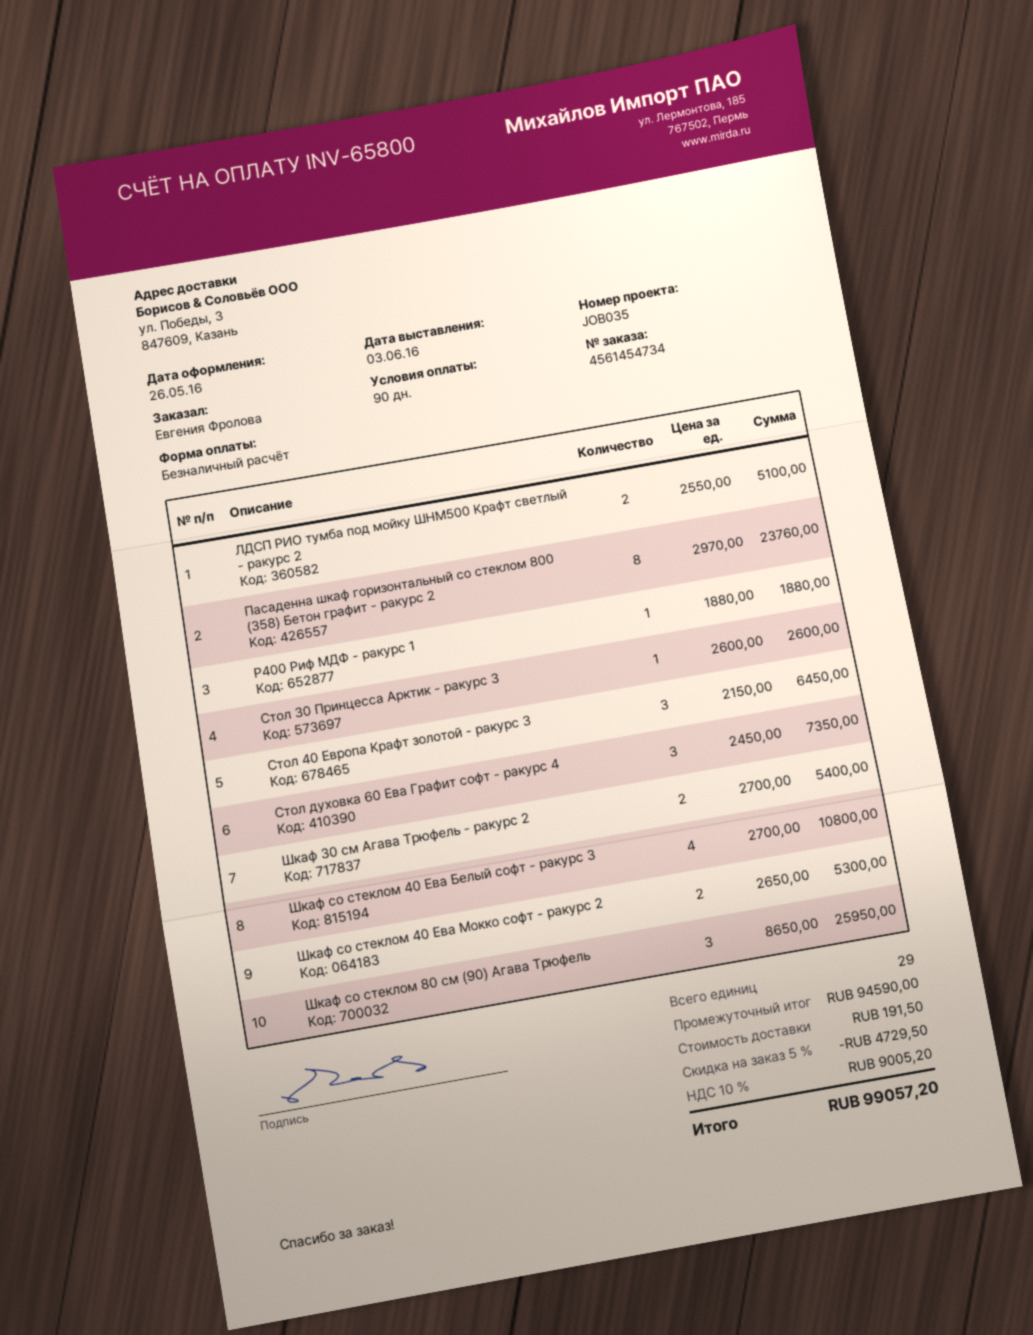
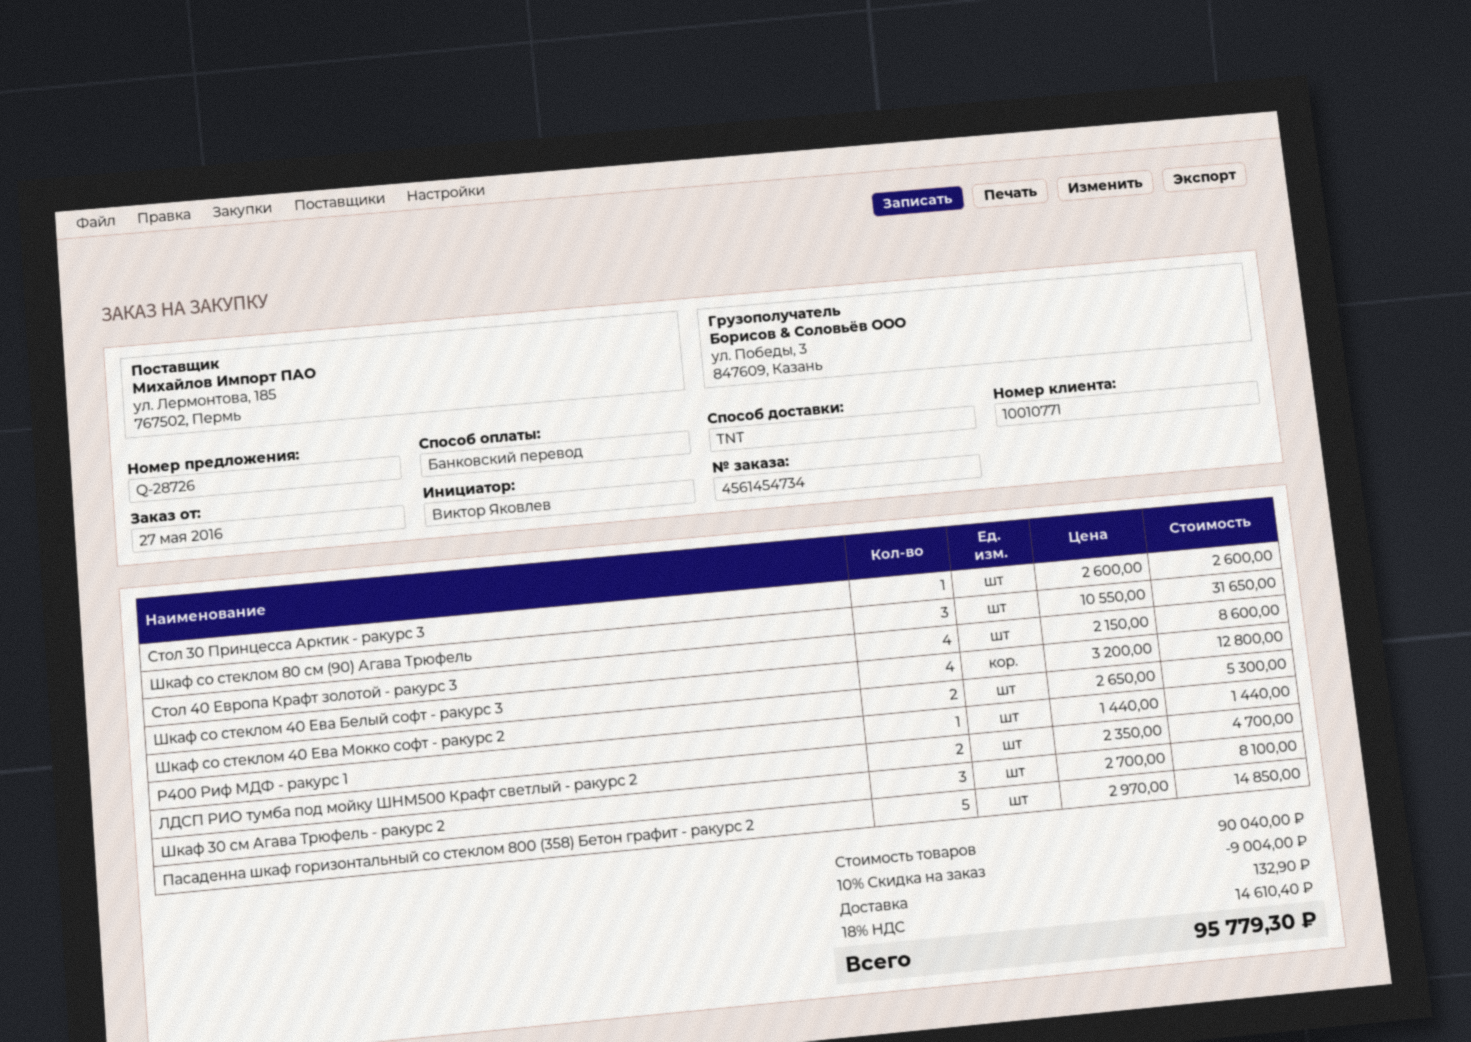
order date: 2016-05-26 -> 2016-05-27
ordered by: Евгения Фролова -> Виктор Яковлев
ЛДСП РИО тумба под мойку ШНМ500 Крафт светлый - ракурс 2: 2 x 2550.00 = 5100.00 -> 2 x 2350.00 = 4700.00
Пасаденна шкаф горизонтальный со стеклом 800 (358) Бетон графит - ракурс 2: 8 x 2970.00 = 23760.00 -> 5 x 2970.00 = 14850.00
Р400 Риф МДФ - ракурс 1: 1 x 1880.00 = 1880.00 -> 1 x 1440.00 = 1440.00
Стол 40 Европа Крафт золотой - ракурс 3: 3 x 2150.00 = 6450.00 -> 4 x 2150.00 = 8600.00
Стол духовка 60 Ева Графит софт - ракурс 4: 3 x 2450.00 = 7350.00 -> none
Шкаф 30 см Агава Трюфель - ракурс 2: 2 x 2700.00 = 5400.00 -> 3 x 2700.00 = 8100.00
Шкаф со стеклом 40 Ева Белый софт - ракурс 3: 4 x 2700.00 = 10800.00 -> 4 x 3200.00 = 12800.00
Шкаф со стеклом 80 см (90) Агава Трюфель: 3 x 8650.00 = 25950.00 -> 3 x 10550.00 = 31650.00
subtotal: 94590.00 -> 90040.00
discount: 5% = 4729.50 -> 10% = 9004.00
shipping: 191.50 -> 132.90
tax: 10% = 9005.20 -> 18% = 14610.40
total: 99057.20 -> 95779.30

